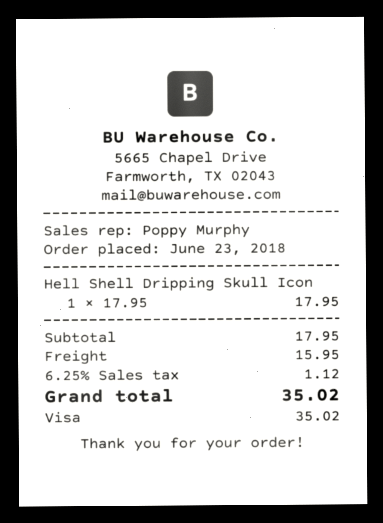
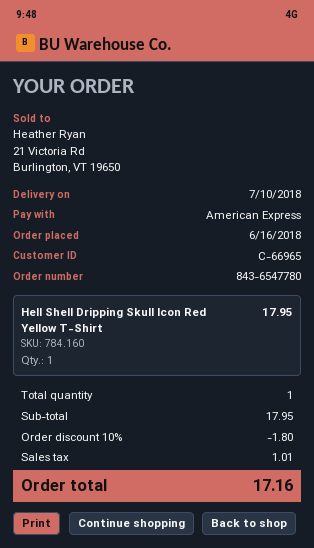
order date: 2018-06-23 -> 2018-06-16
payment method: Visa -> American Express
discount: none -> 10% = 1.80
shipping: 15.95 -> none
tax: 1.12 -> 1.01
total: 35.02 -> 17.16

